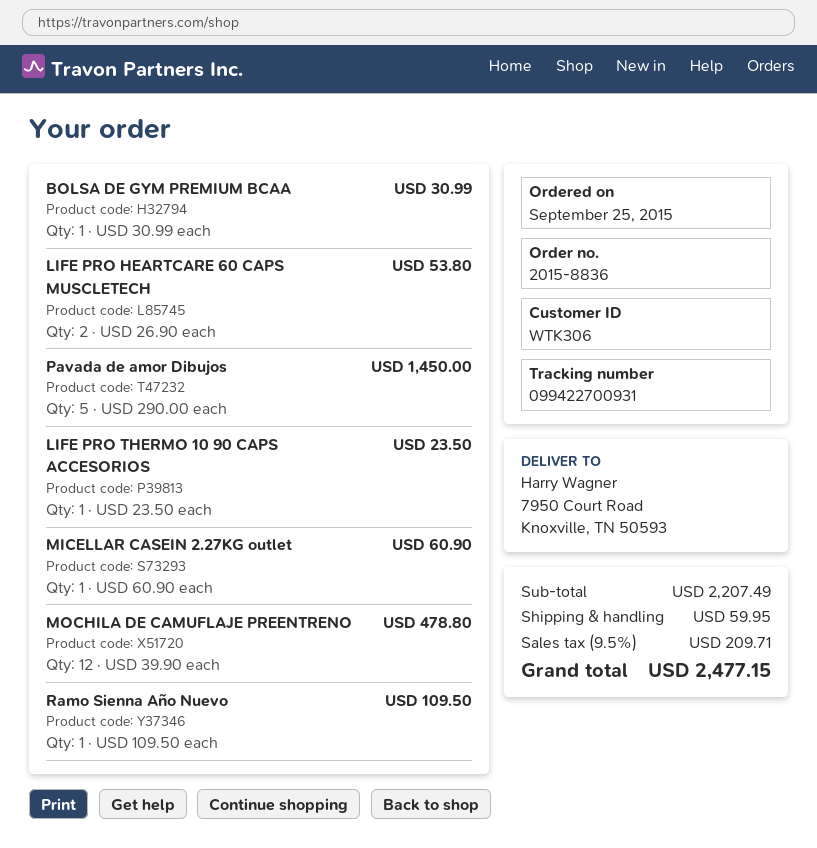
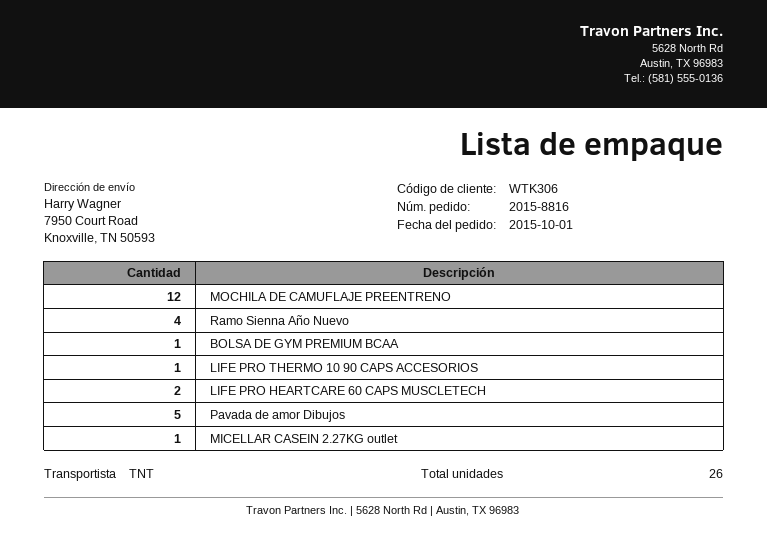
order number: 2015-8836 -> 2015-8816
order date: 2015-09-25 -> 2015-10-01
Ramo Sienna Año Nuevo: 1 -> 4

